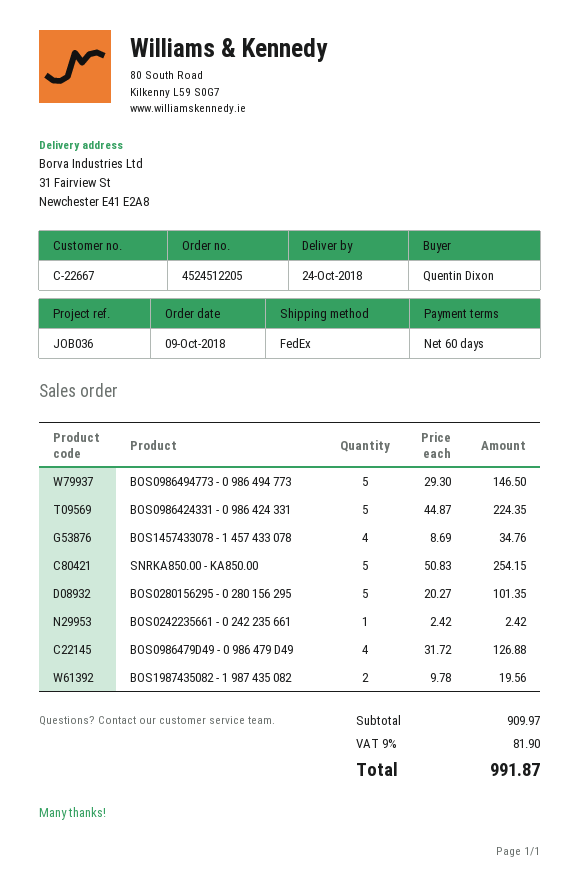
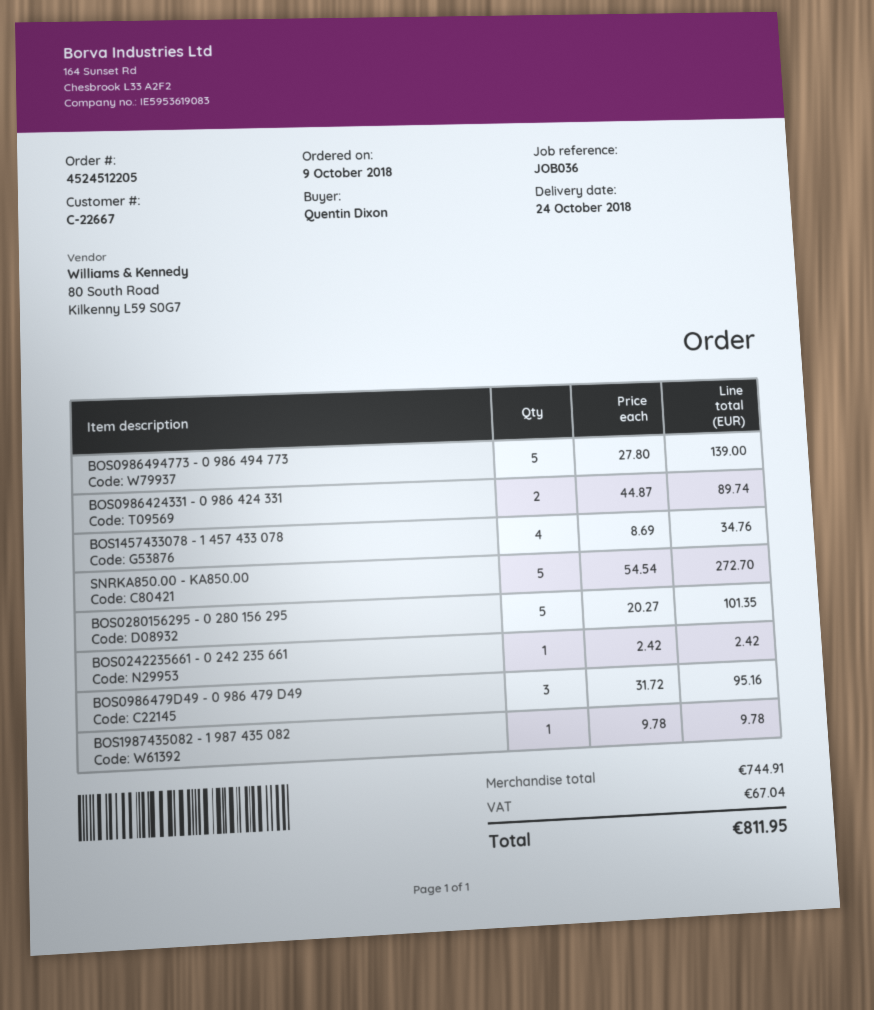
BOS0986494773 - 0 986 494 773: 5 x 29.30 = 146.50 -> 5 x 27.80 = 139.00
BOS0986424331 - 0 986 424 331: 5 x 44.87 = 224.35 -> 2 x 44.87 = 89.74
SNRKA850.00 - KA850.00: 5 x 50.83 = 254.15 -> 5 x 54.54 = 272.70
BOS0986479D49 - 0 986 479 D49: 4 x 31.72 = 126.88 -> 3 x 31.72 = 95.16
BOS1987435082 - 1 987 435 082: 2 x 9.78 = 19.56 -> 1 x 9.78 = 9.78
subtotal: 909.97 -> 744.91
tax: 81.90 -> 67.04
total: 991.87 -> 811.95

